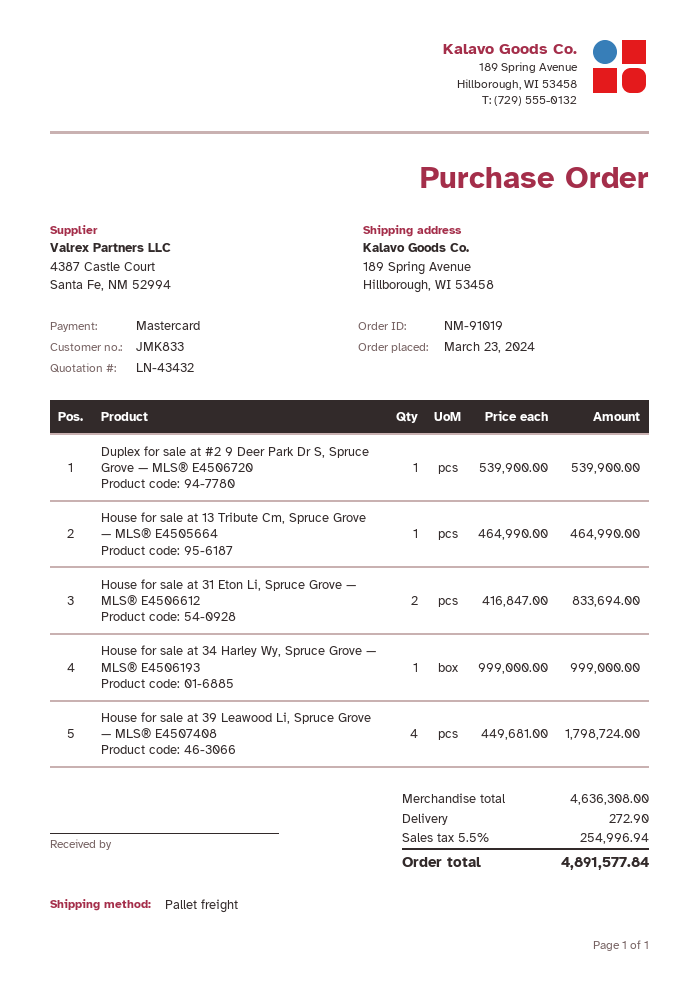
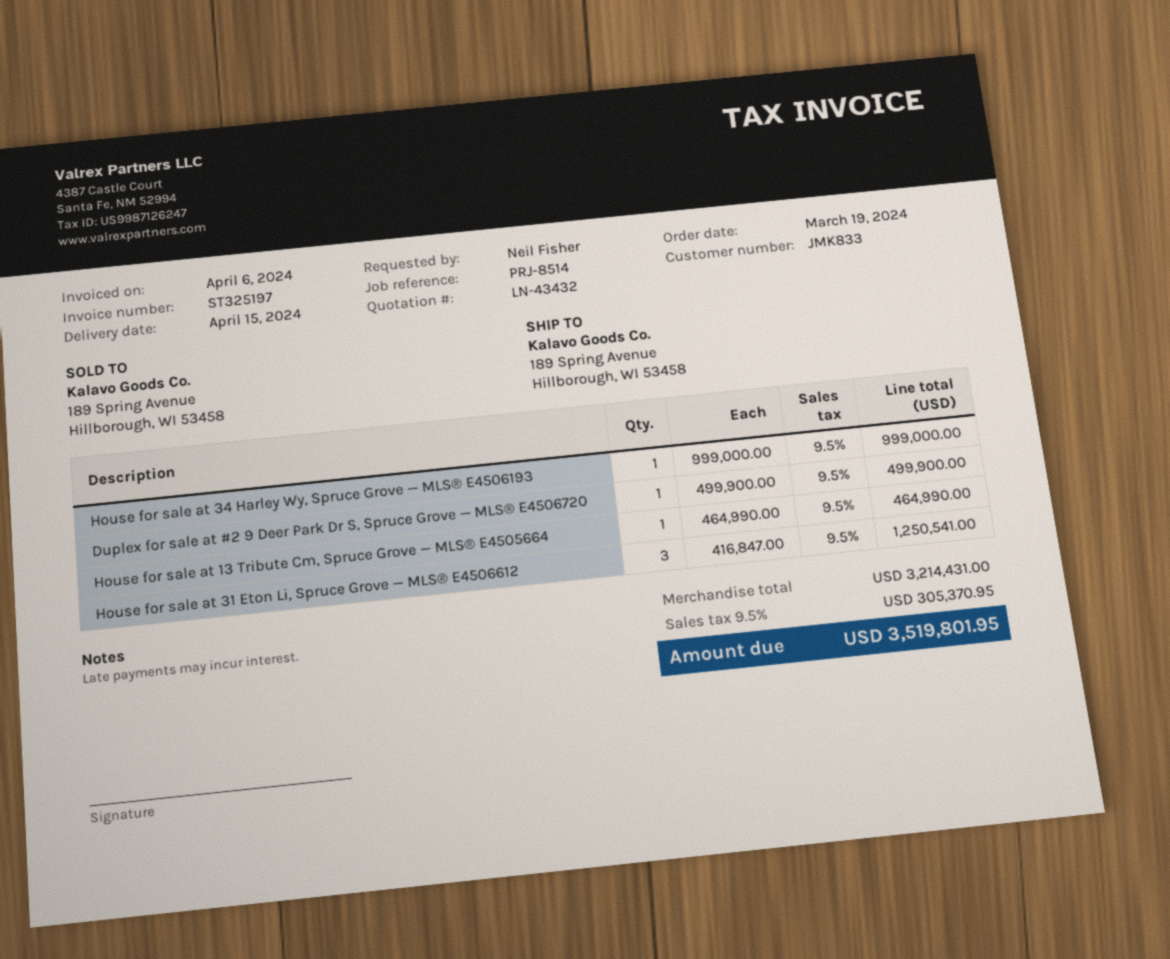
order date: 2024-03-23 -> 2024-03-19
Duplex for sale at #2 9 Deer Park Dr S, Spruce Grove — MLS® E4506720: 1 x 539900.00 = 539900.00 -> 1 x 499900.00 = 499900.00
House for sale at 31 Eton Li, Spruce Grove — MLS® E4506612: 2 x 416847.00 = 833694.00 -> 3 x 416847.00 = 1250541.00
House for sale at 39 Leawood Li, Spruce Grove — MLS® E4507408: 4 x 449681.00 = 1798724.00 -> none
subtotal: 4636308.00 -> 3214431.00
shipping: 272.90 -> none
tax: 5.5% = 254996.94 -> 9.5% = 305370.95
total: 4891577.84 -> 3519801.95

